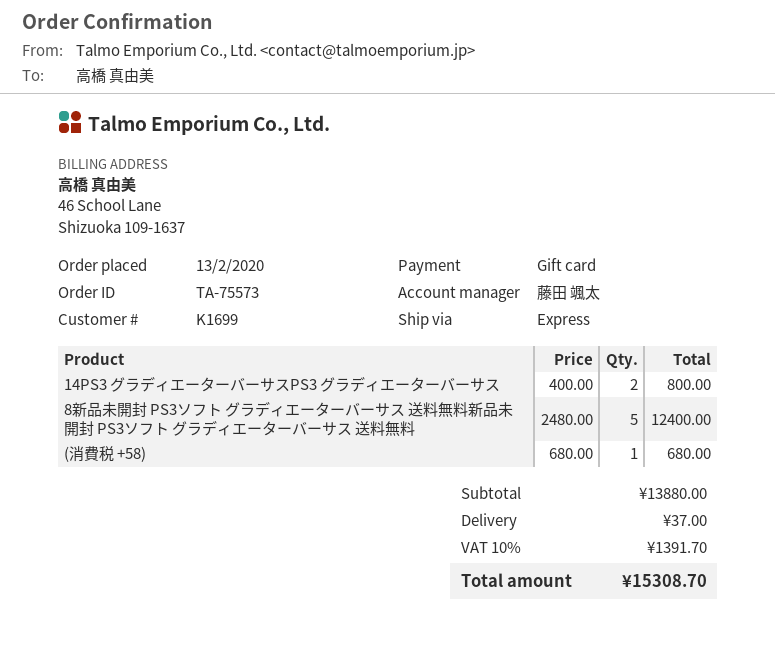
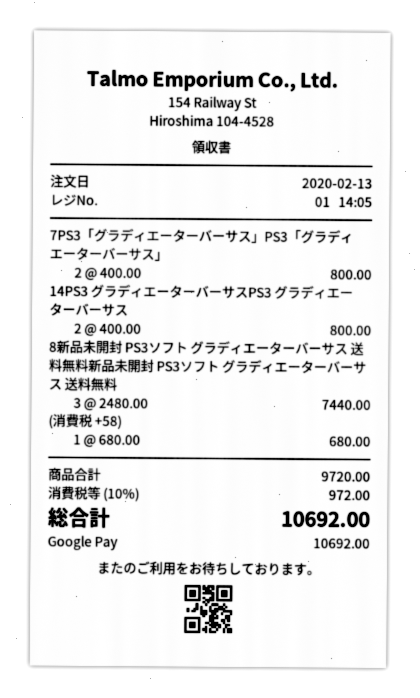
payment method: gift card -> Google Pay
8新品未開封 PS3ソフト グラディエーターバーサス 送料無料新品未開封 PS3ソフト グラディエーターバーサス 送料無料: 5 x 2480.00 = 12400.00 -> 3 x 2480.00 = 7440.00
7PS3「グラディエーターバーサス」PS3「グラディエーターバーサス」: none -> 2 x 400.00 = 800.00
subtotal: 13880.00 -> 9720.00
shipping: 37.00 -> none
tax: 10% = 1391.70 -> 10% = 972.00
total: 15308.70 -> 10692.00

